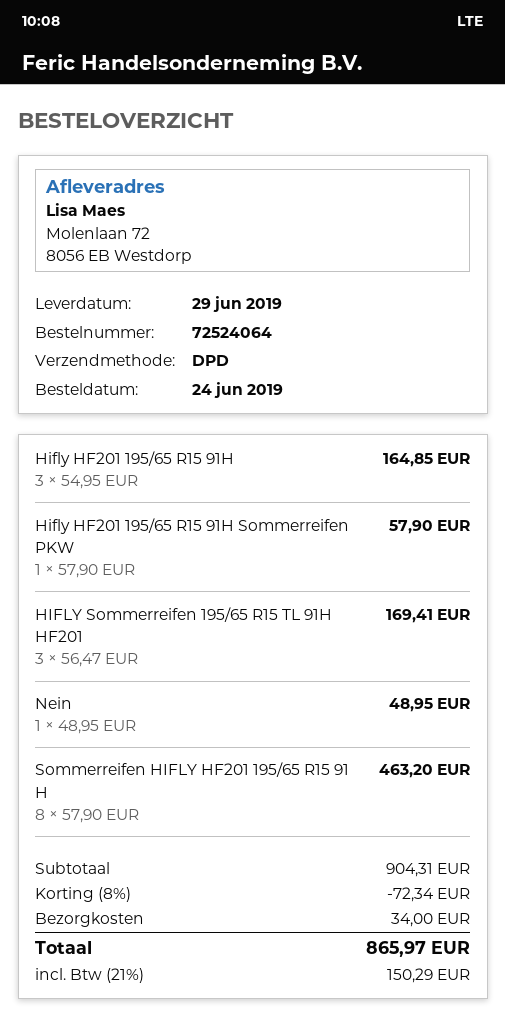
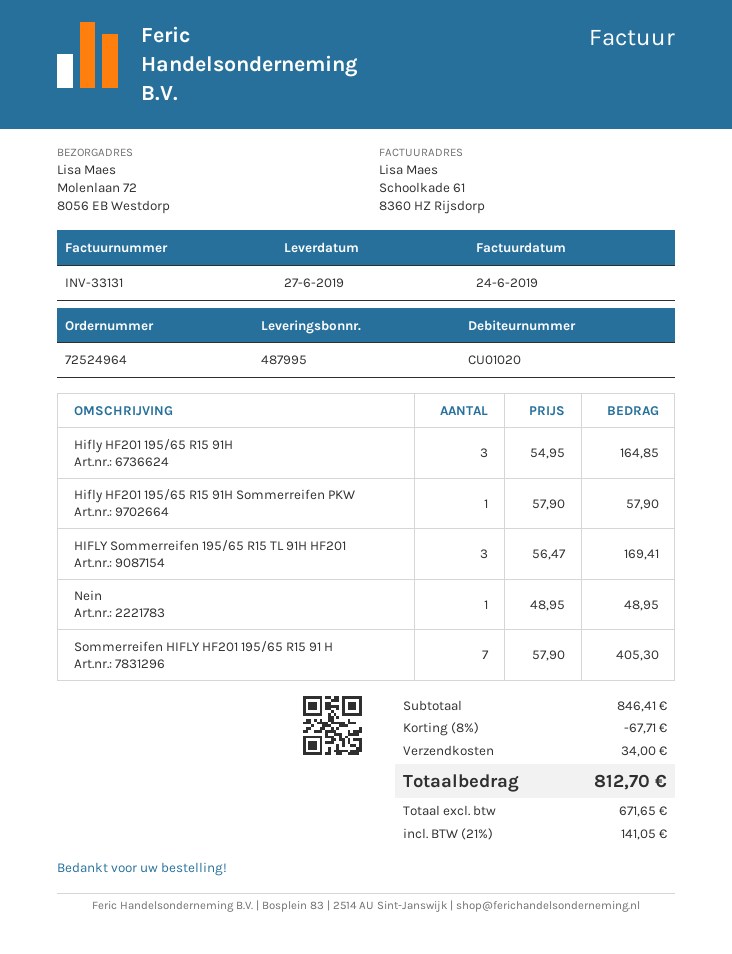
order number: 72524064 -> 72524964
delivery date: 2019-06-29 -> 2019-06-27
Sommerreifen HIFLY HF201 195/65 R15 91 H: 8 x 57.90 = 463.20 -> 7 x 57.90 = 405.30
subtotal: 904.31 -> 846.41
discount: 8% = 72.34 -> 8% = 67.71
tax: 21% = 150.29 -> 21% = 141.05
total: 865.97 -> 812.70

